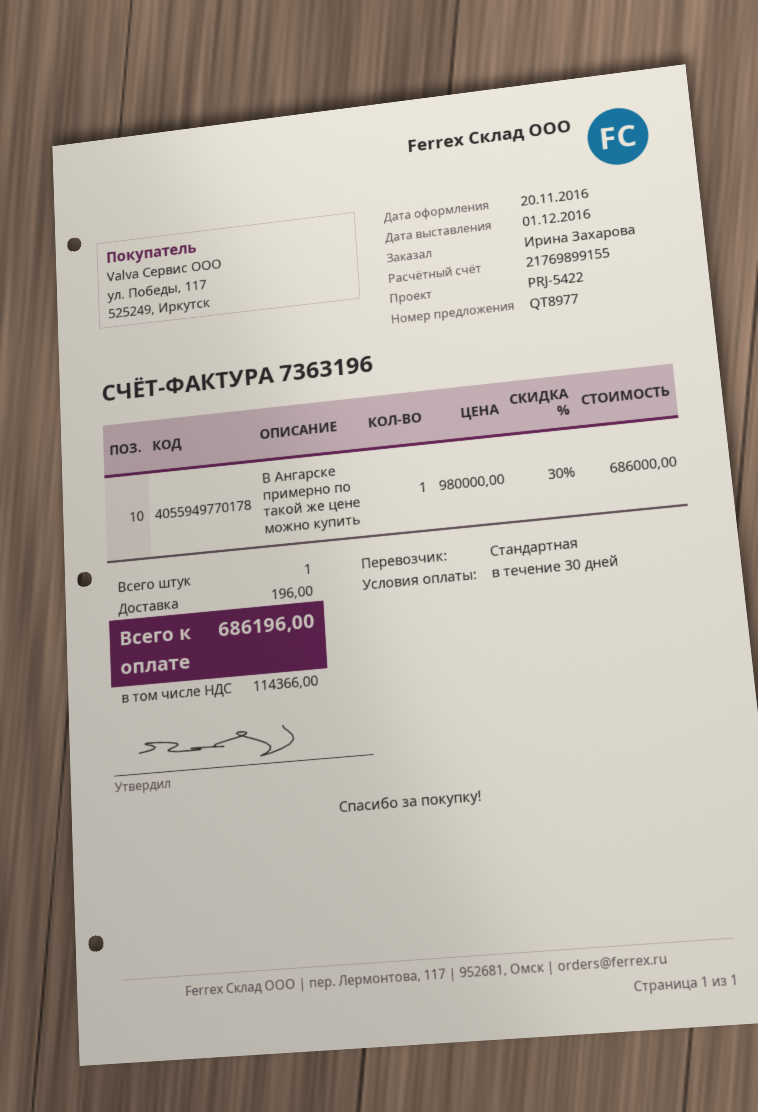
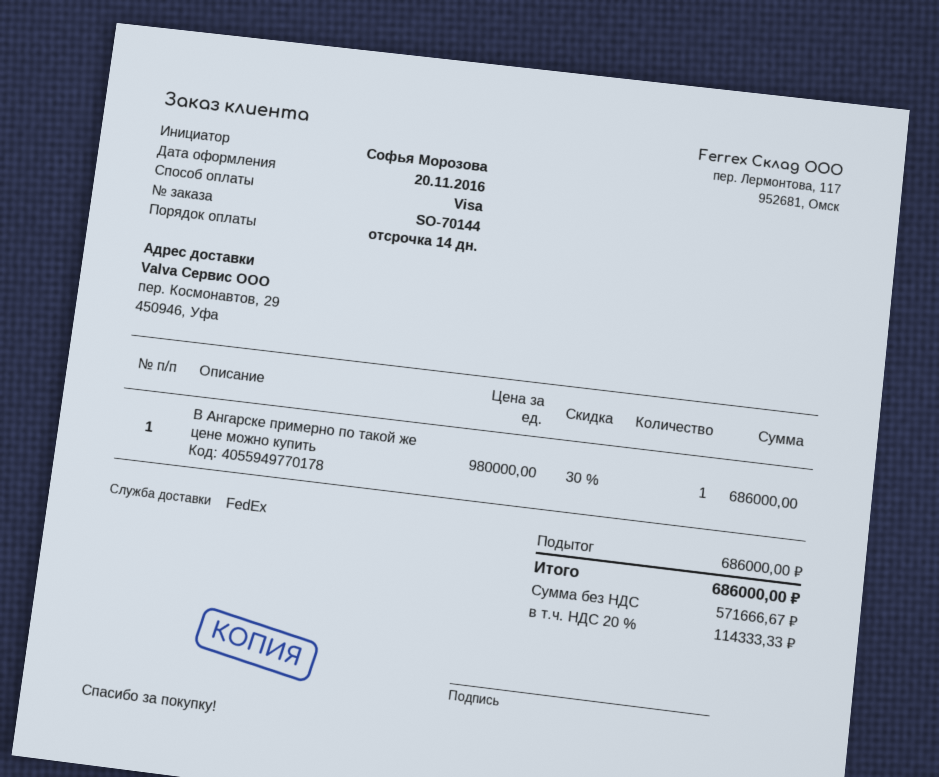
payment terms: 30 days -> 14 days
ordered by: Ирина Захарова -> Софья Морозова
shipping method: standard -> FedEx
shipping: 196.00 -> none
tax: 114366.00 -> 114333.33
total: 686196.00 -> 686000.00

